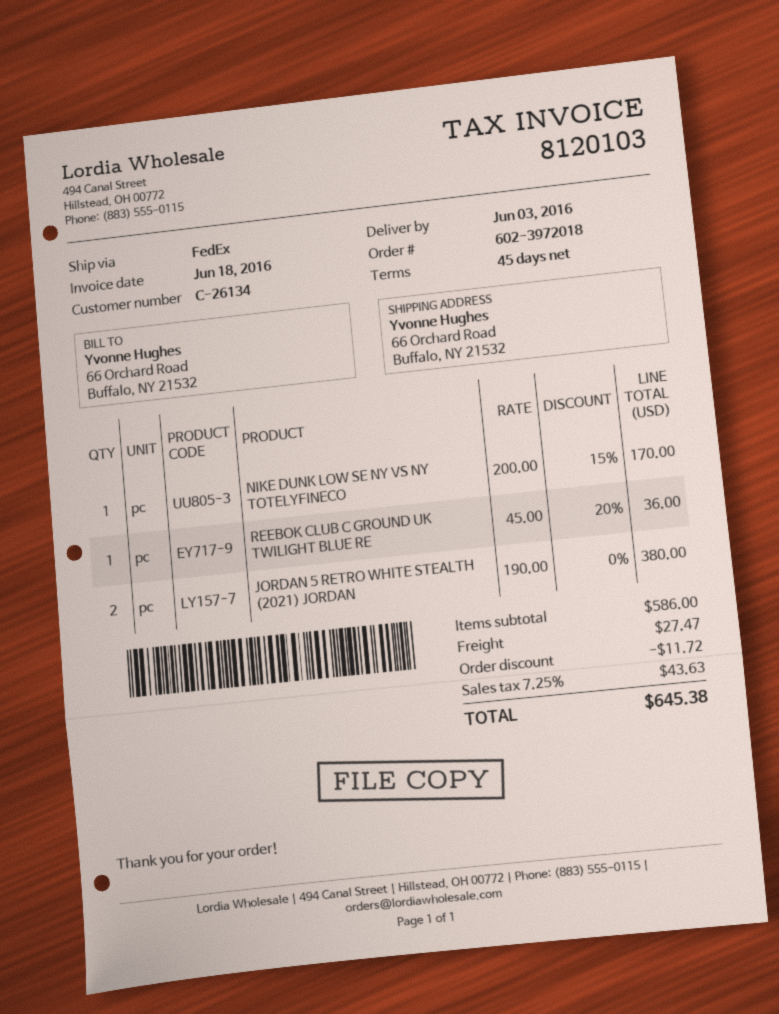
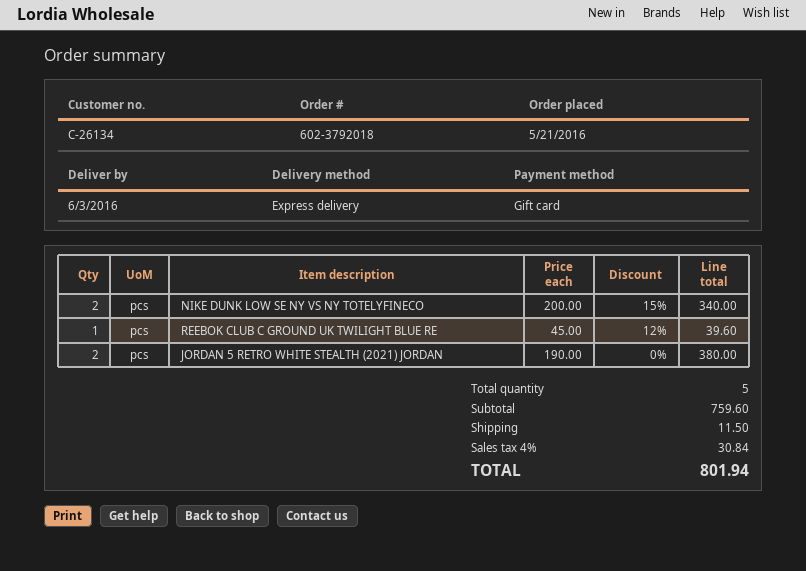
order number: 602-3972018 -> 602-3792018
shipping method: FedEx -> express
NIKE DUNK LOW SE NY VS NY TOTELYFINECO: 1 x 200.00 - 15% = 170.00 -> 2 x 200.00 - 15% = 340.00
REEBOK CLUB C GROUND UK TWILIGHT BLUE RE: 1 x 45.00 - 20% = 36.00 -> 1 x 45.00 - 12% = 39.60
subtotal: 586.00 -> 759.60
discount: 11.72 -> none
shipping: 27.47 -> 11.50
tax: 7.25% = 43.63 -> 4% = 30.84
total: 645.38 -> 801.94

